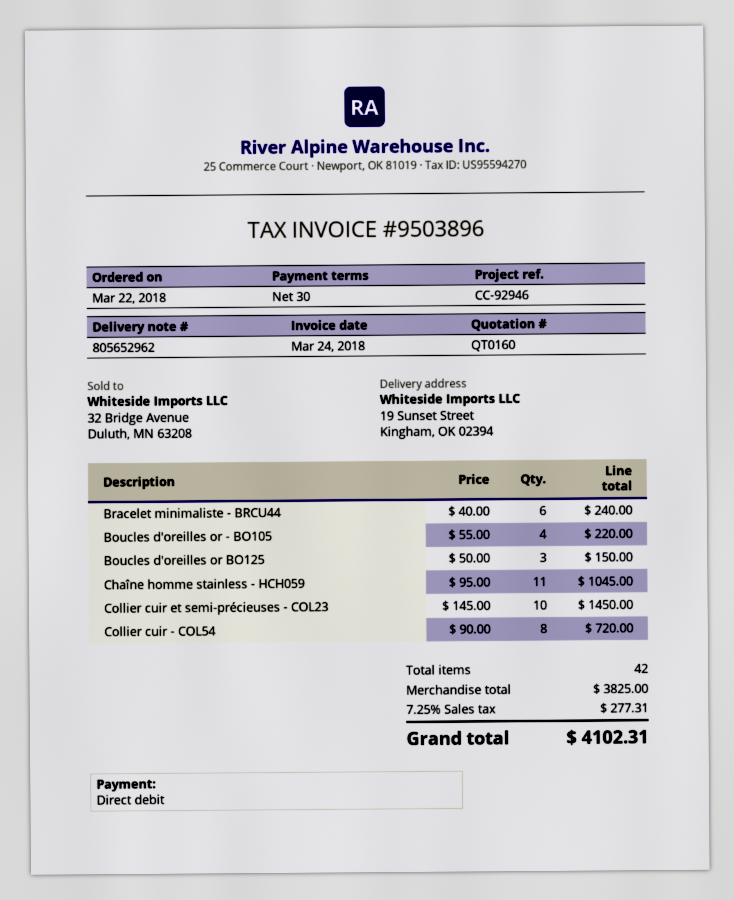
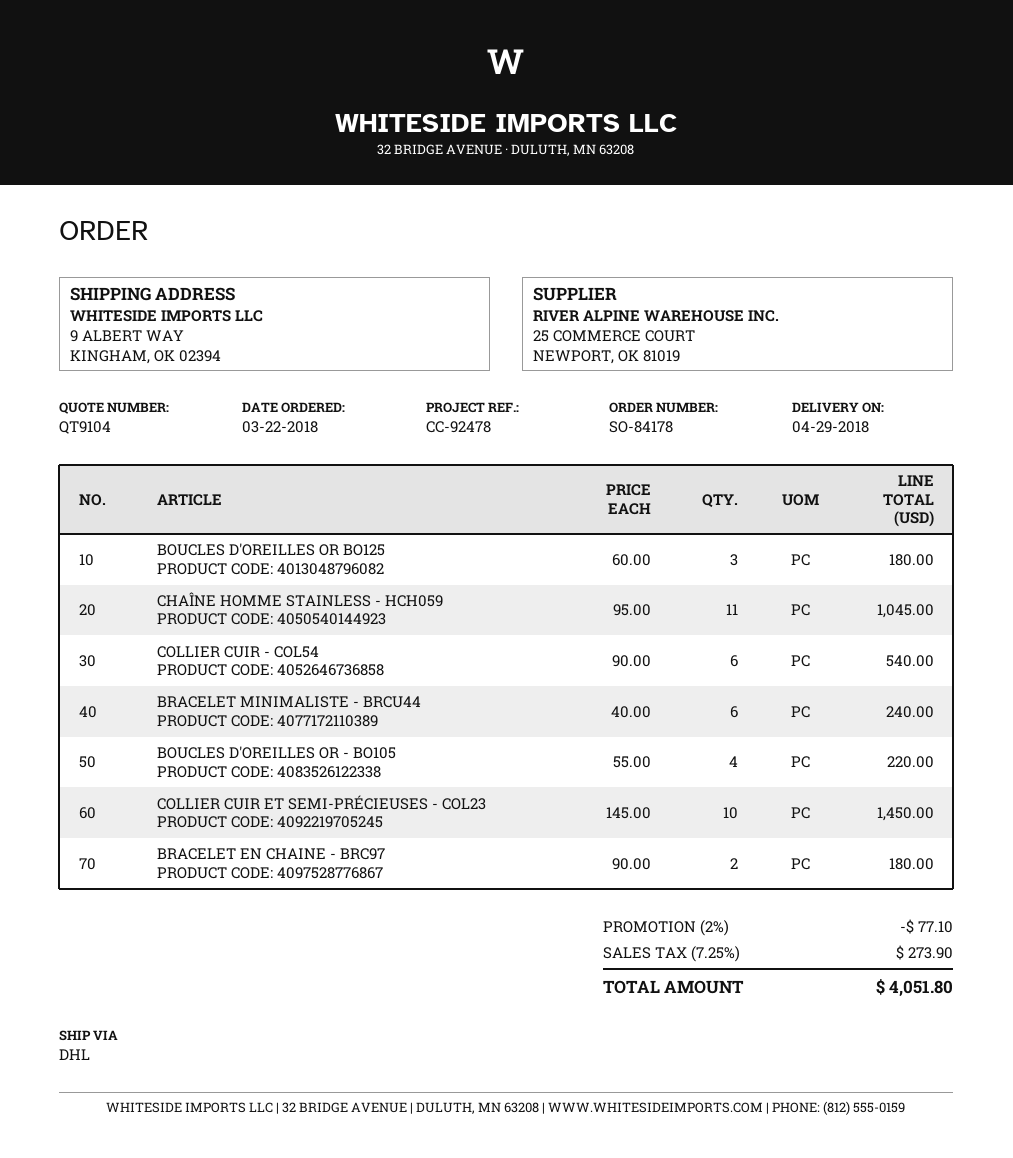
quote number: QT0160 -> QT9104
reference: CC-92946 -> CC-92478
ship to: 19 Sunset Street, Kingham, OK 02394 -> 9 ALBERT WAY, KINGHAM, OK 02394
Boucles d'oreilles or BO125: 3 x 50.00 = 150.00 -> 3 x 60.00 = 180.00
Collier cuir - COL54: 8 x 90.00 = 720.00 -> 6 x 90.00 = 540.00
BRACELET EN CHAINE - BRC97: none -> 2 x 90.00 = 180.00
discount: none -> 2% = 77.10
tax: 7.25% = 277.31 -> 7.25% = 273.90
total: 4102.31 -> 4051.80

